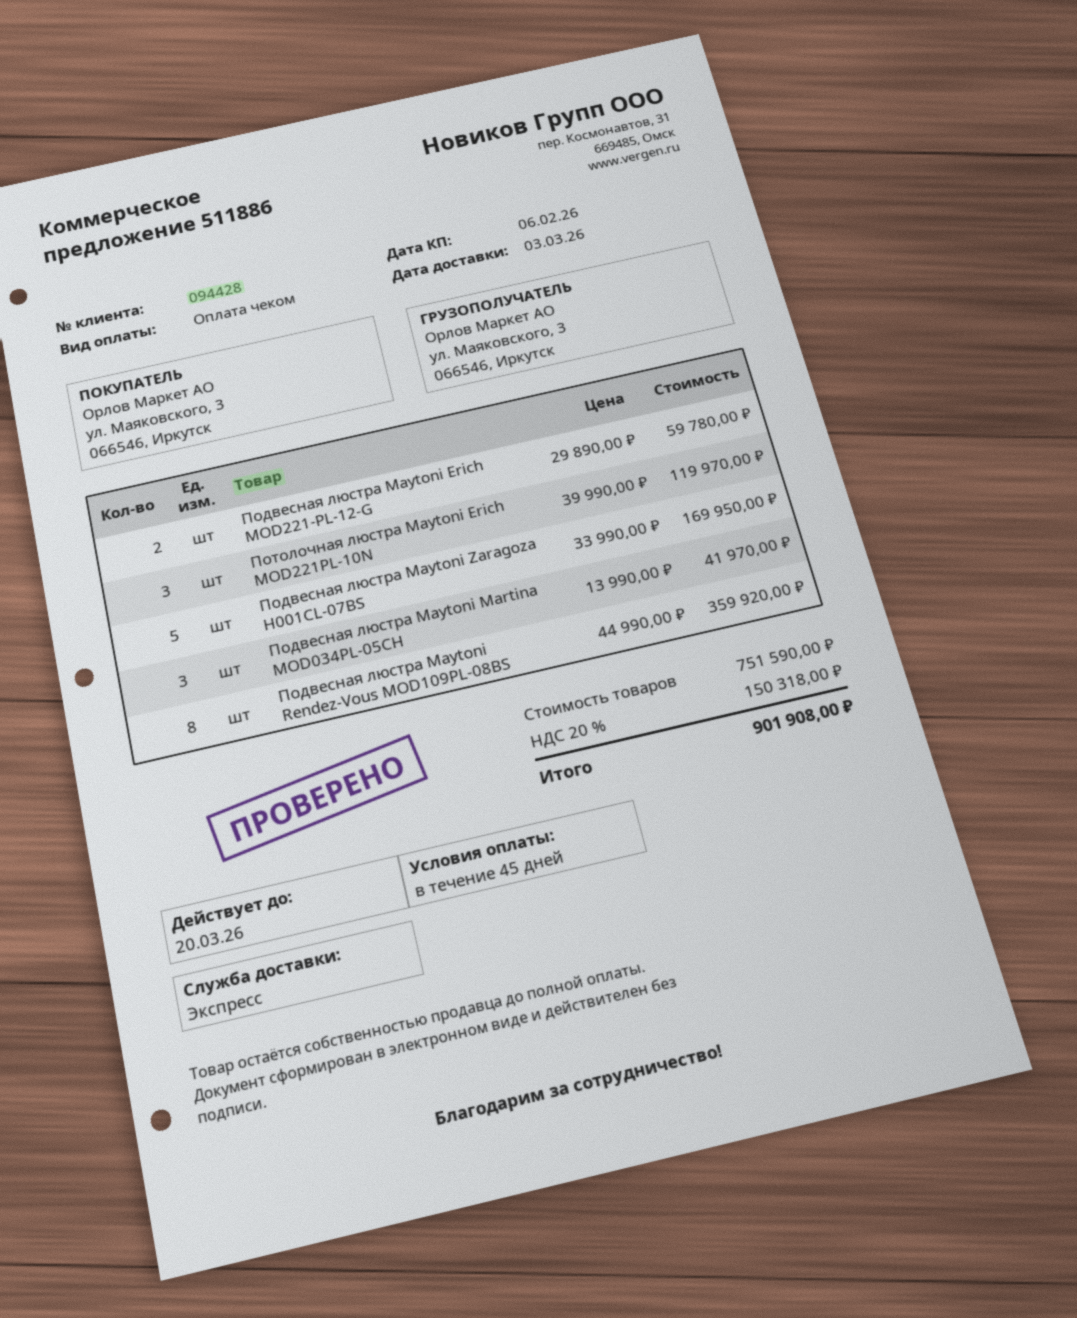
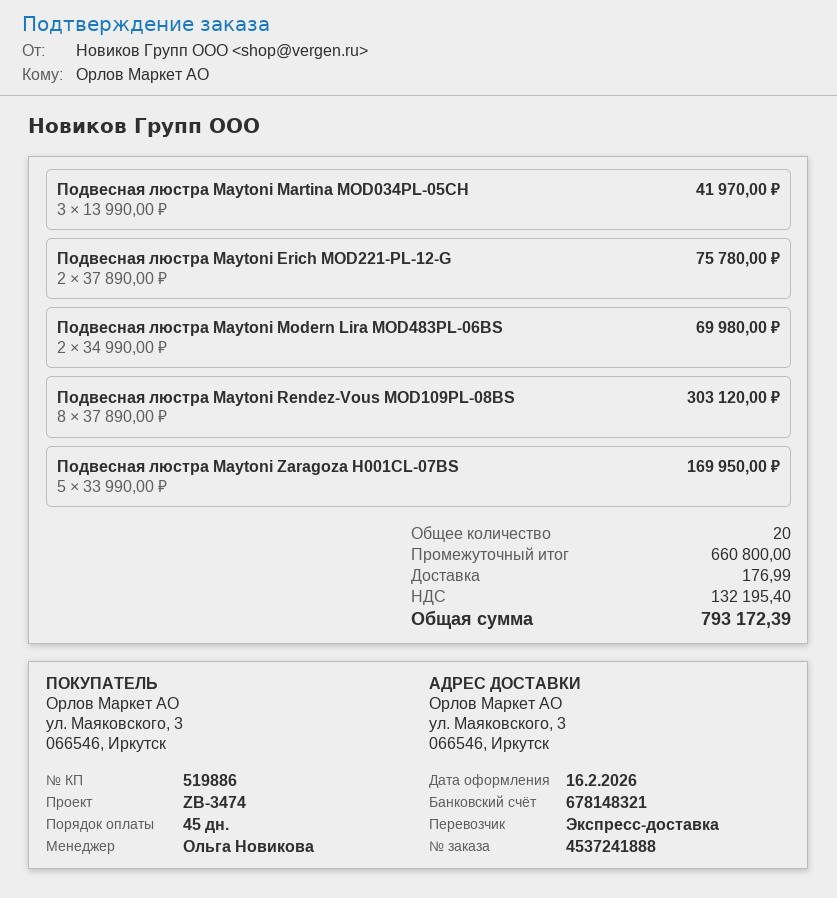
quote number: 511886 -> 519886
Подвесная люстра Maytoni Erich MOD221-PL-12-G: 2 x 29890.00 = 59780.00 -> 2 x 37890.00 = 75780.00
Потолочная люстра Maytoni Erich MOD221PL-10N: 3 x 39990.00 = 119970.00 -> none
Подвесная люстра Maytoni Rendez-Vous MOD109PL-08BS: 8 x 44990.00 = 359920.00 -> 8 x 37890.00 = 303120.00
Подвесная люстра Maytoni Modern Lira MOD483PL-06BS: none -> 2 x 34990.00 = 69980.00
subtotal: 751590.00 -> 660800.00
shipping: none -> 176.99
tax: 150318.00 -> 132195.40
total: 901908.00 -> 793172.39

